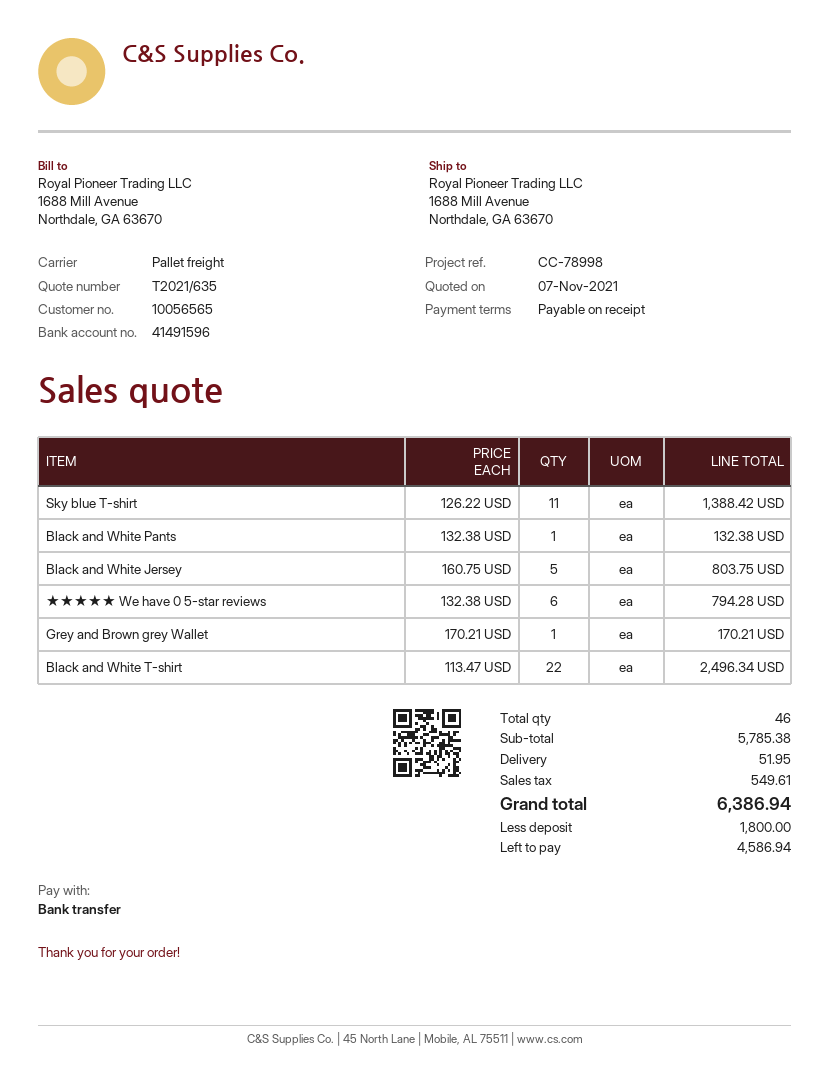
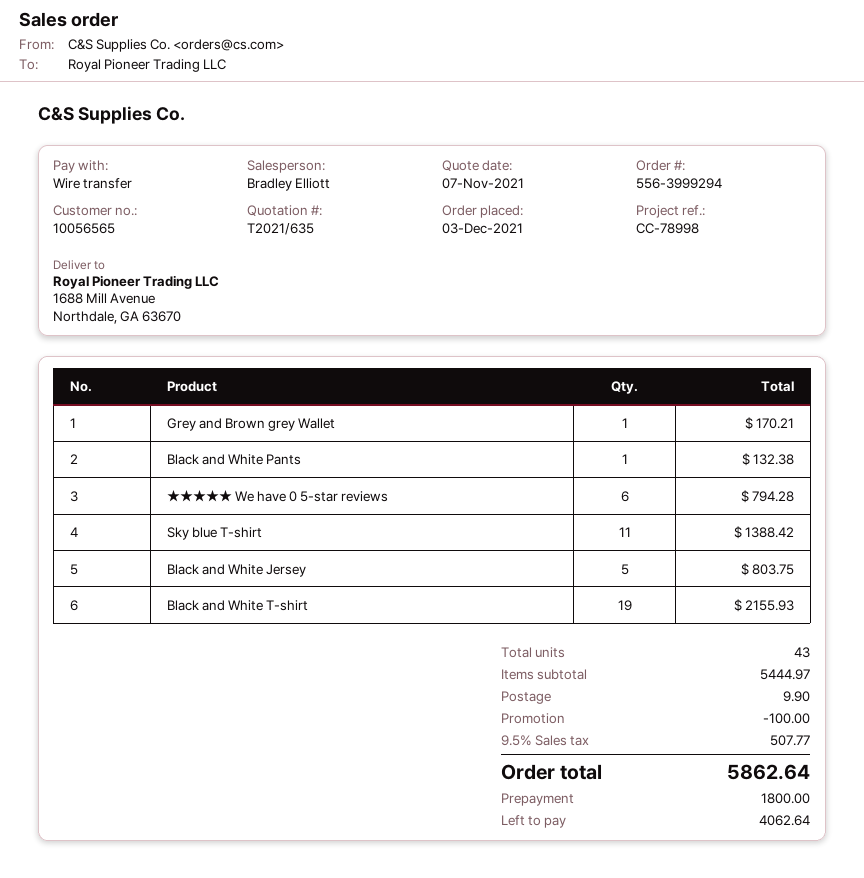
Black and White T-shirt: 22 for 2496.34 -> 19 for 2155.93
total quantity: 46 -> 43
subtotal: 5785.38 -> 5444.97
discount: none -> 100.00
shipping: 51.95 -> 9.90
tax: 549.61 -> 507.77
total: 6386.94 -> 5862.64
balance: 4586.94 -> 4062.64

